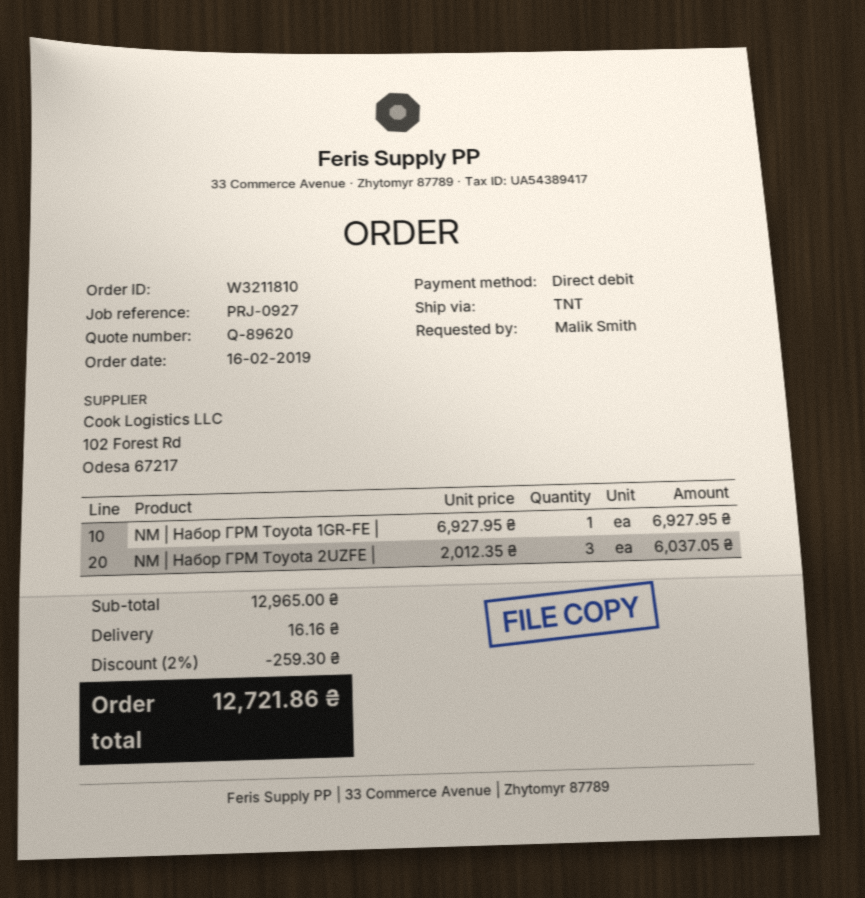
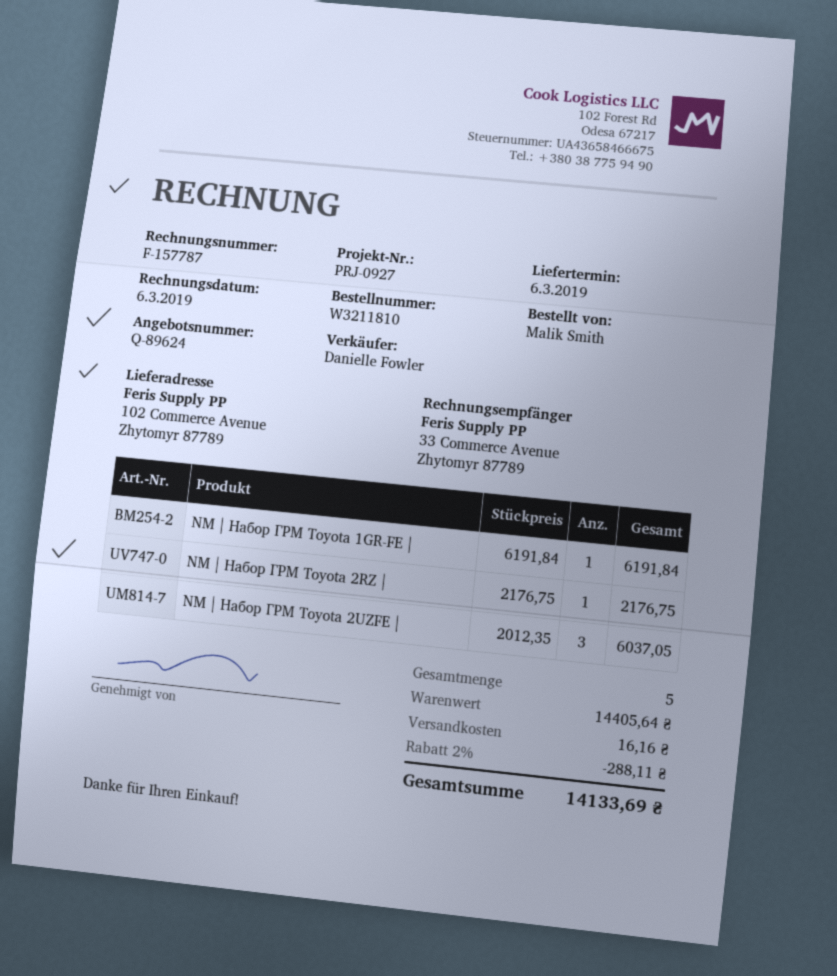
quote number: Q-89620 -> Q-89624
NM | Набор ГРМ Toyota 1GR-FE |: 1 x 6927.95 = 6927.95 -> 1 x 6191.84 = 6191.84
NM | Набор ГРМ Toyota 2RZ |: none -> 1 x 2176.75 = 2176.75
subtotal: 12965.00 -> 14405.64
discount: 2% = 259.30 -> 2% = 288.11
total: 12721.86 -> 14133.69

